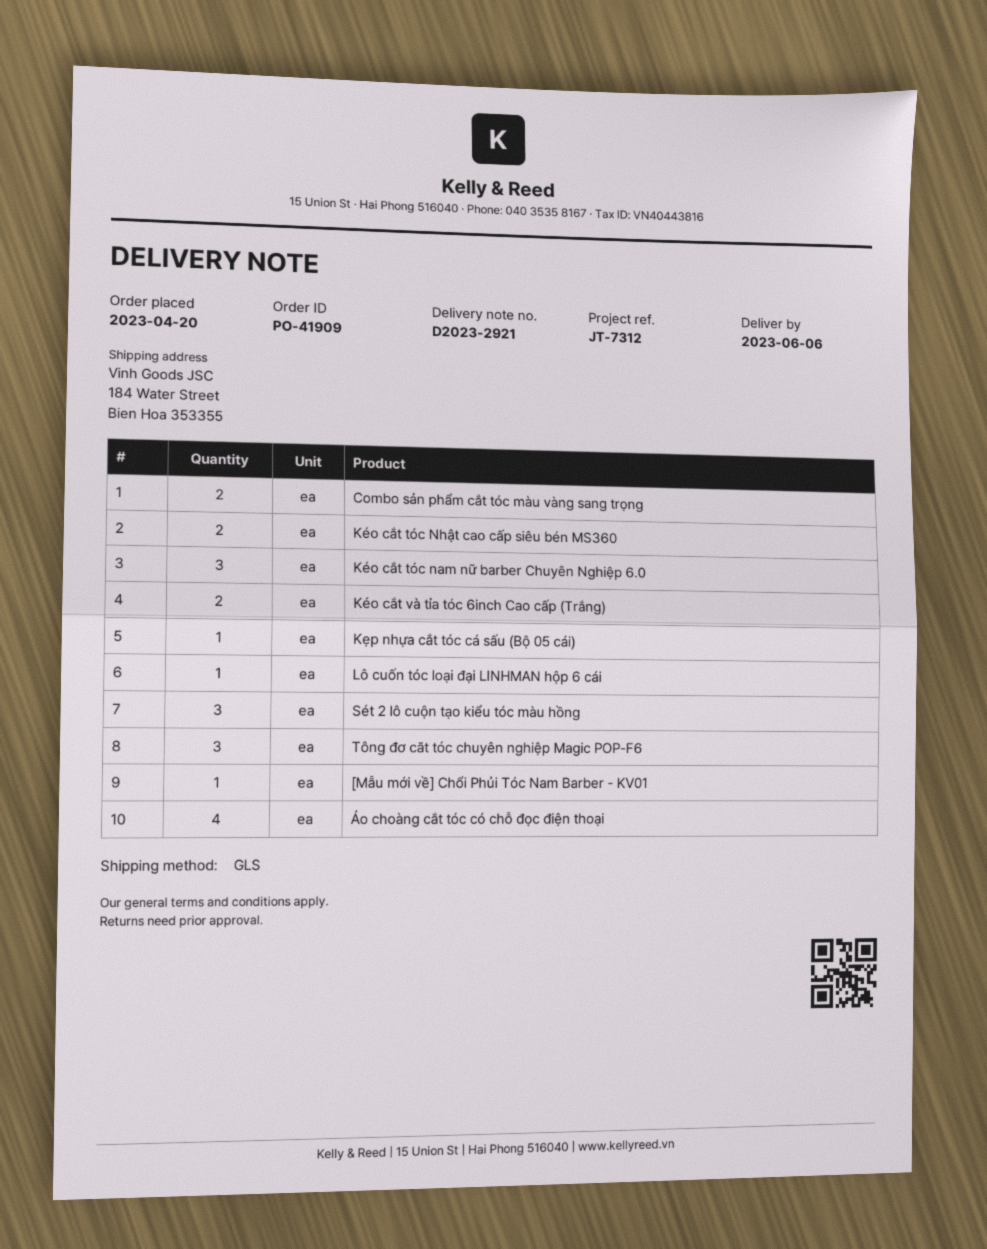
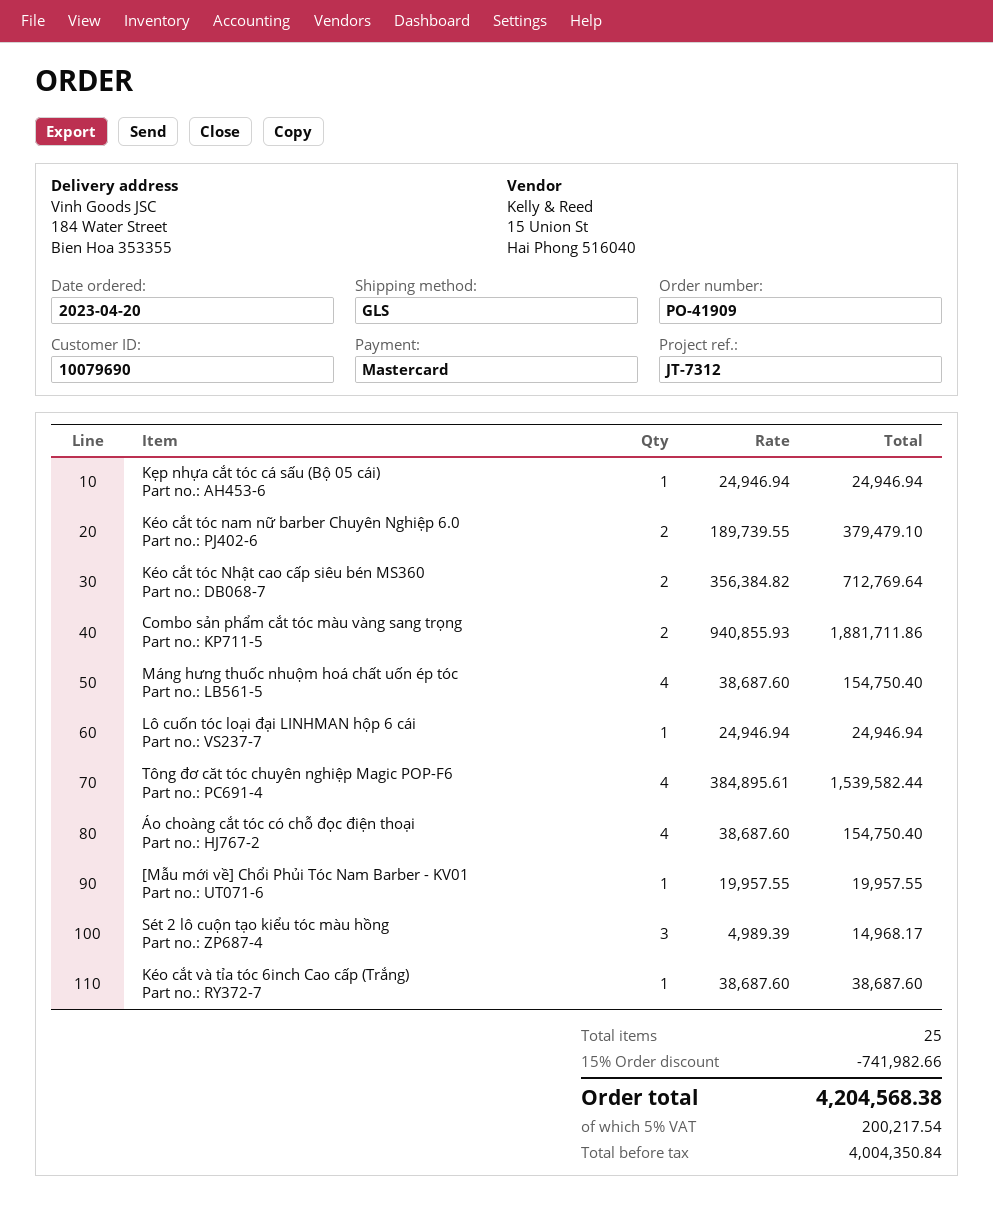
Kéo cắt tóc nam nữ barber Chuyên Nghiệp 6.0: 3 -> 2
Kéo cắt và tỉa tóc 6inch Cao cấp (Trắng): 2 -> 1
Tông đơ căt tóc chuyên nghiệp Magic POP-F6: 3 -> 4
Máng hưng thuốc nhuộm hoá chất uốn ép tóc: none -> 4

